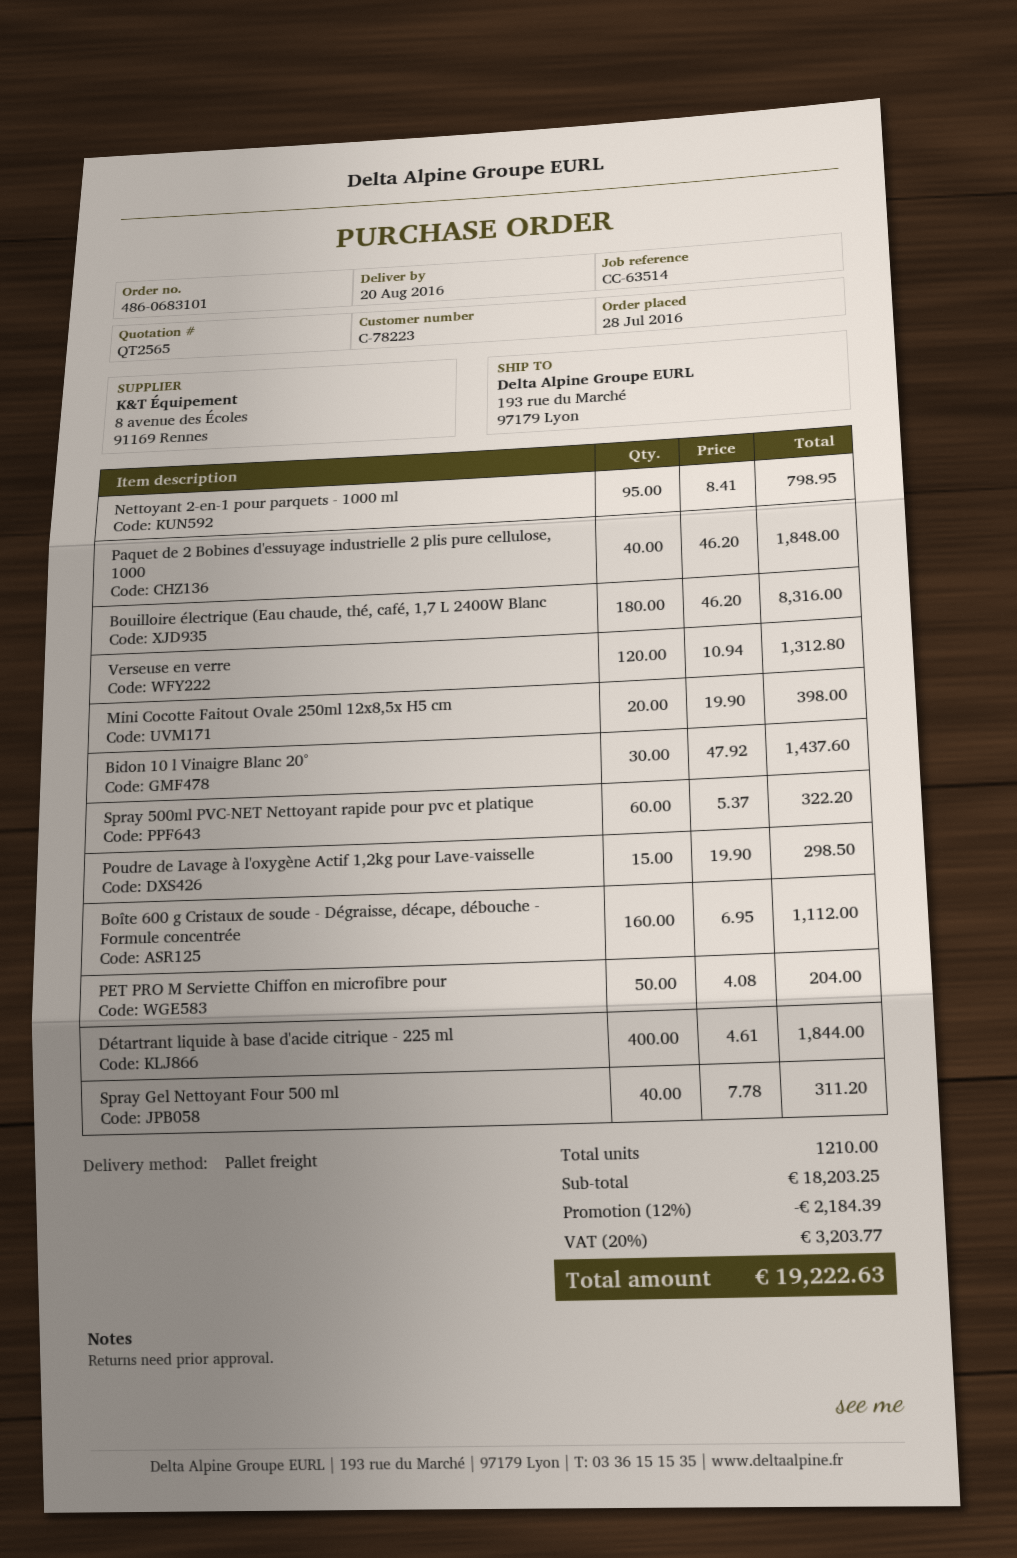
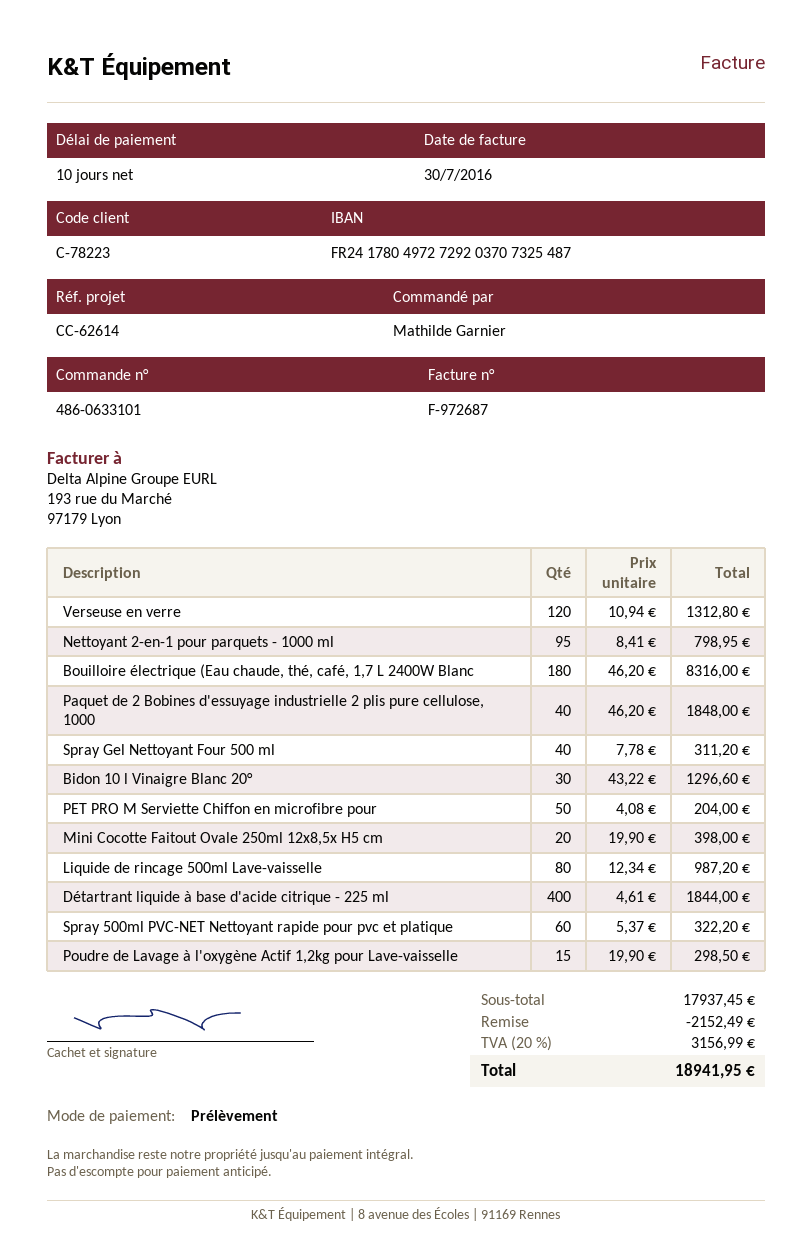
order number: 486-0683101 -> 486-0633101
reference: CC-63514 -> CC-62614
Bidon 10 l Vinaigre Blanc 20°: 30 x 47.92 = 1437.60 -> 30 x 43.22 = 1296.60
Boîte 600 g Cristaux de soude - Dégraisse, décape, débouche - Formule concentrée: 160 x 6.95 = 1112.00 -> none
Liquide de rincage 500ml Lave-vaisselle: none -> 80 x 12.34 = 987.20
subtotal: 18203.25 -> 17937.45
discount: 2184.39 -> 2152.49
tax: 20% = 3203.77 -> 20% = 3156.99
total: 19222.63 -> 18941.95

